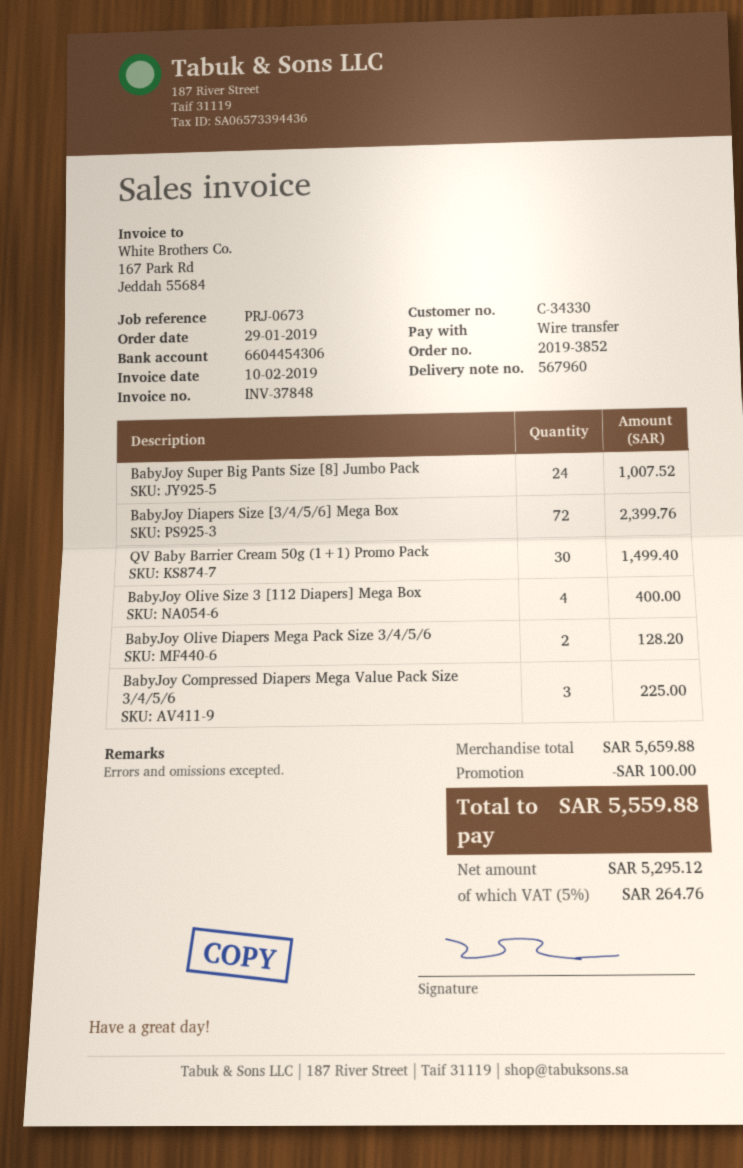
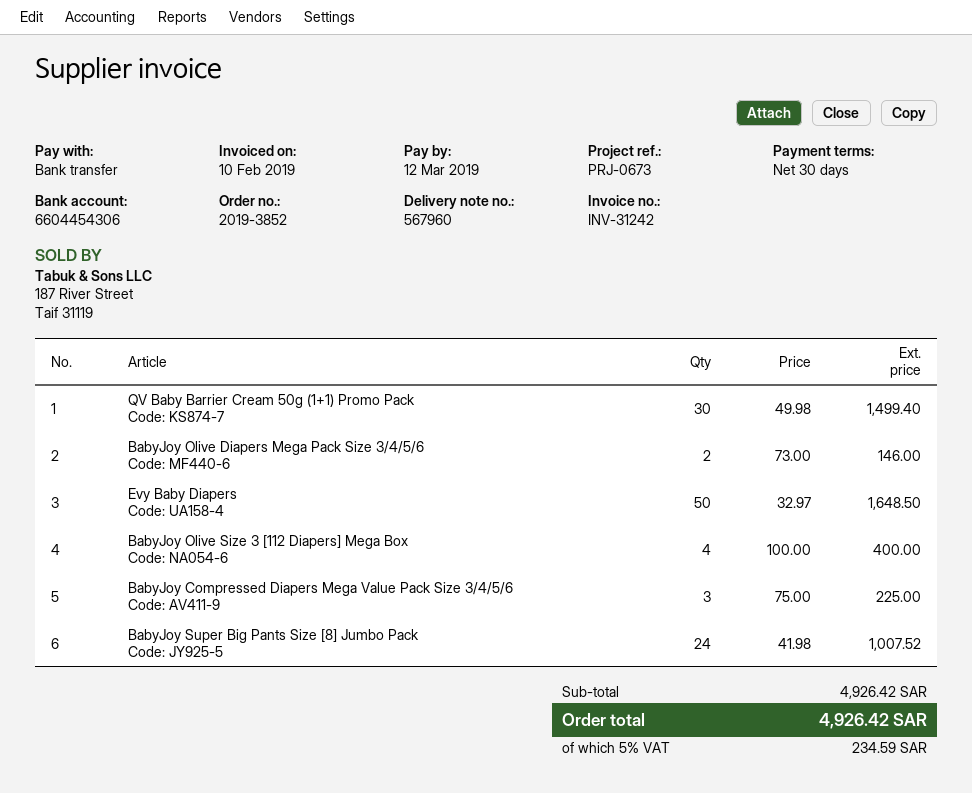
invoice number: INV-37848 -> INV-31242
BabyJoy Diapers Size [3/4/5/6] Mega Box: 72 for 2399.76 -> none
BabyJoy Olive Diapers Mega Pack Size 3/4/5/6: 2 for 128.20 -> 2 for 146.00
Evy Baby Diapers: none -> 50 for 1648.50
subtotal: 5659.88 -> 4926.42
discount: 100.00 -> none
tax: 5% = 264.76 -> 5% = 234.59
total: 5559.88 -> 4926.42

